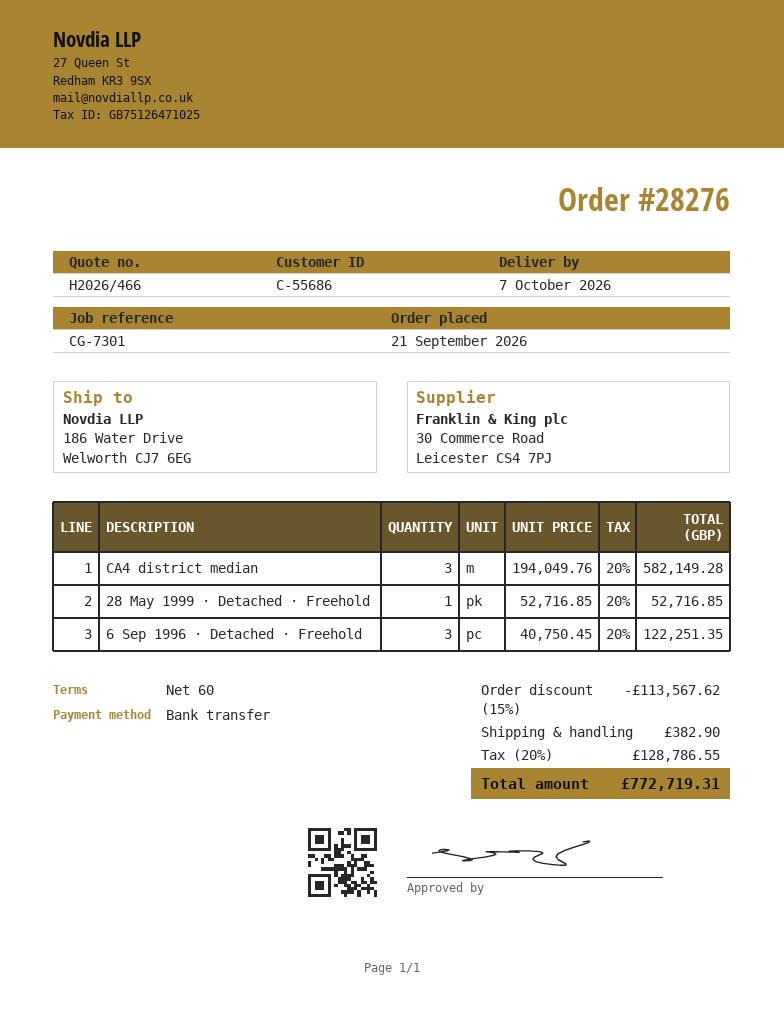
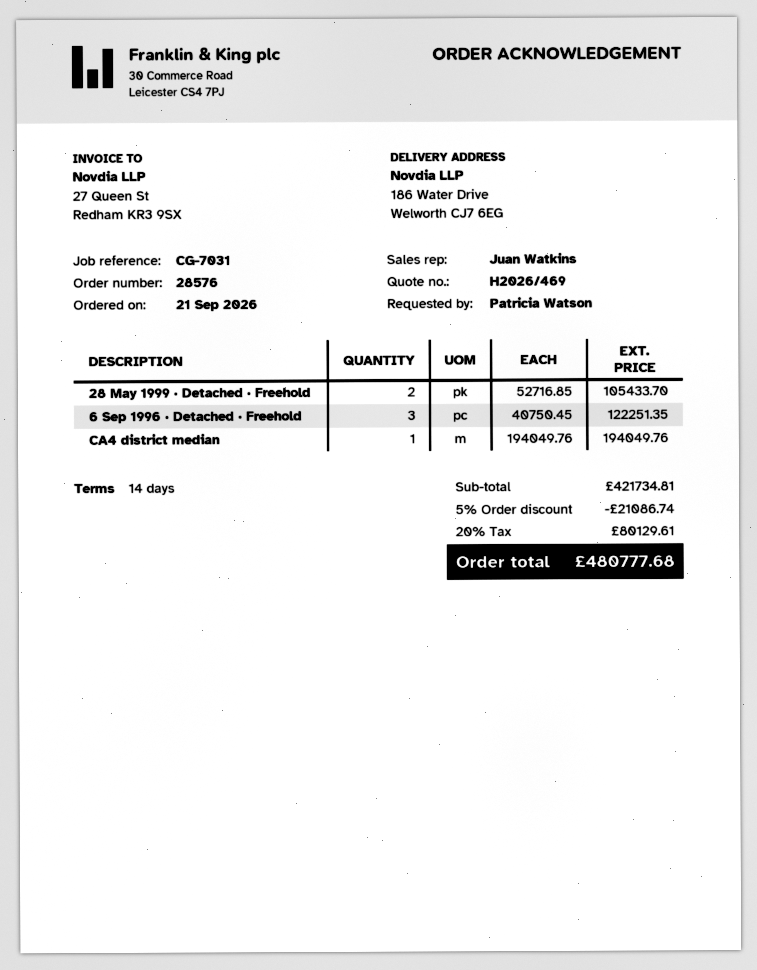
quote number: H2026/466 -> H2026/469
order number: 28276 -> 28576
payment terms: 60 days -> 14 days
reference: CG-7301 -> CG-7031
CA4 district median: 3 x 194049.76 = 582149.28 -> 1 x 194049.76 = 194049.76
28 May 1999 · Detached · Freehold: 1 x 52716.85 = 52716.85 -> 2 x 52716.85 = 105433.70
discount: 15% = 113567.62 -> 5% = 21086.74
shipping: 382.90 -> none
tax: 20% = 128786.55 -> 20% = 80129.61
total: 772719.31 -> 480777.68

